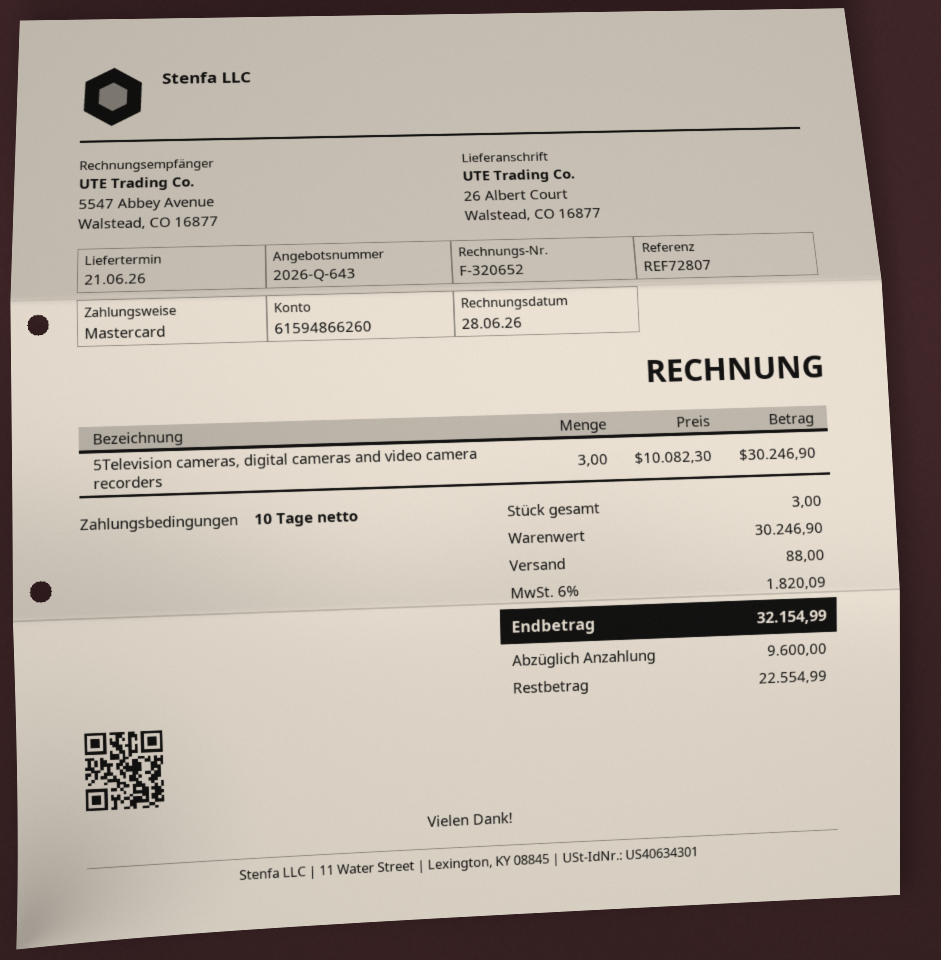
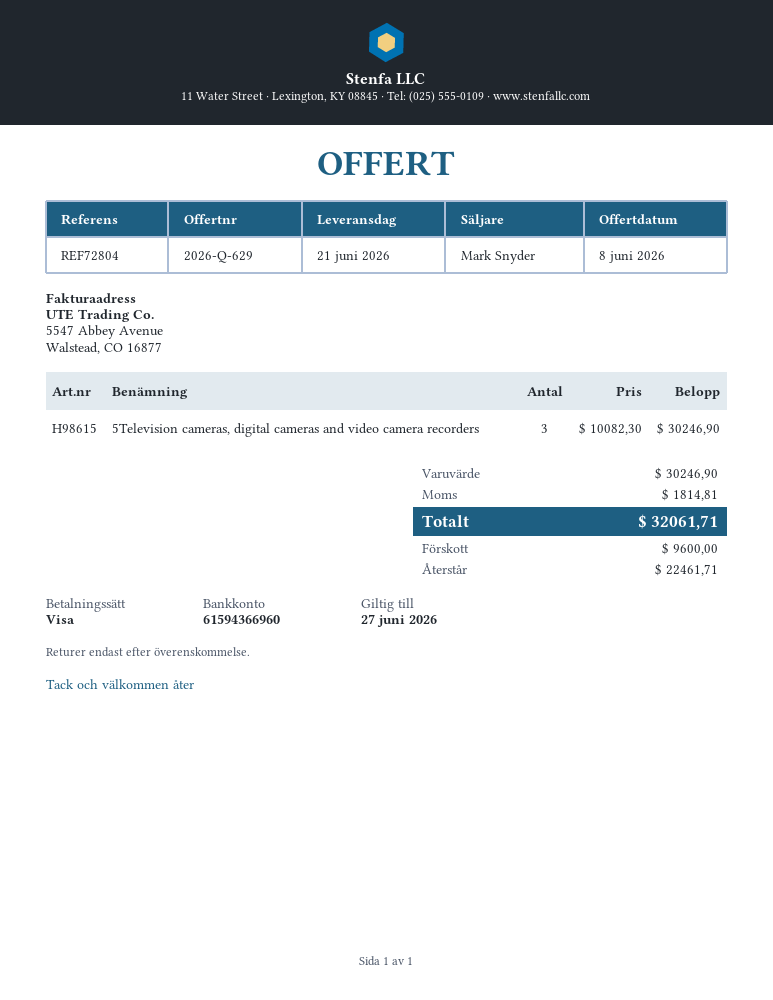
quote number: 2026-Q-643 -> 2026-Q-629
reference: REF72807 -> REF72804
payment method: Mastercard -> Visa
bank account: 61594866260 -> 61594366960
shipping: 88.00 -> none
tax: 1820.09 -> 1814.81
total: 32154.99 -> 32061.71
balance: 22554.99 -> 22461.71

